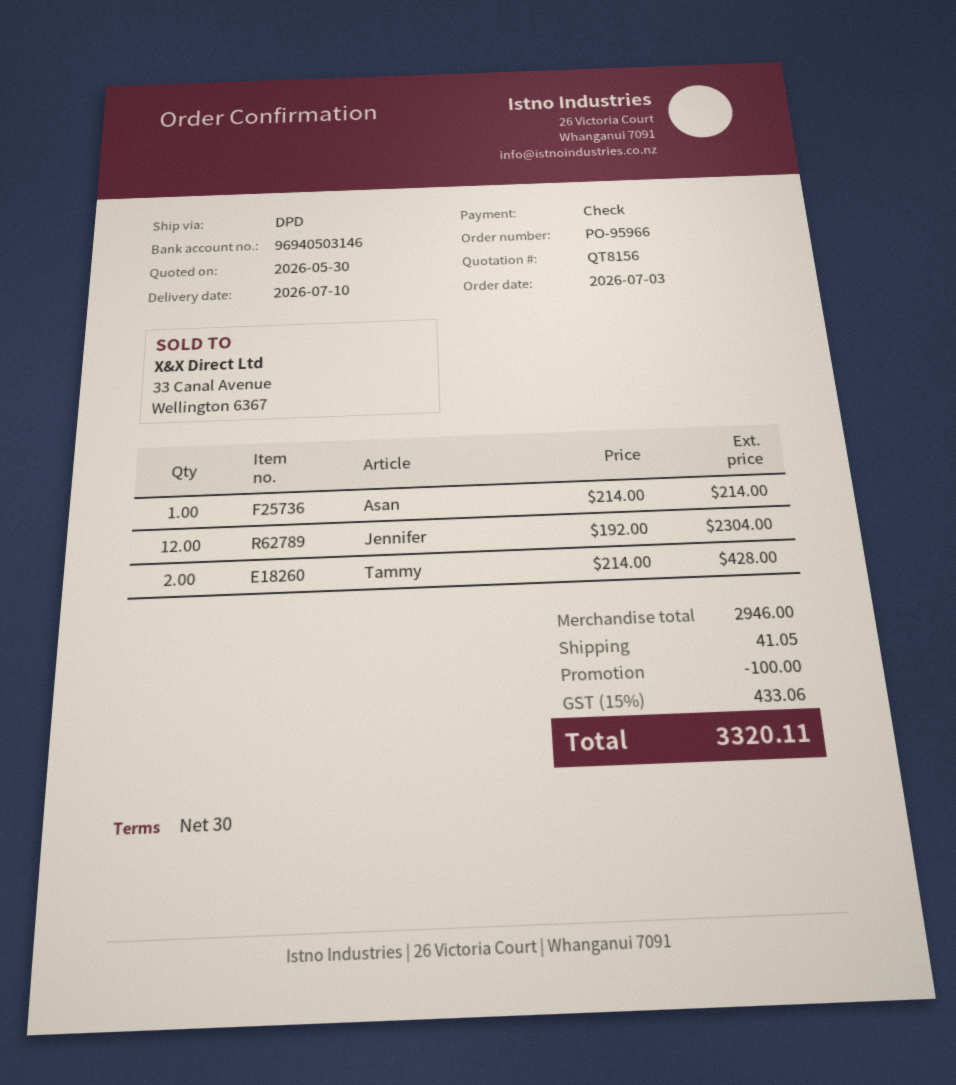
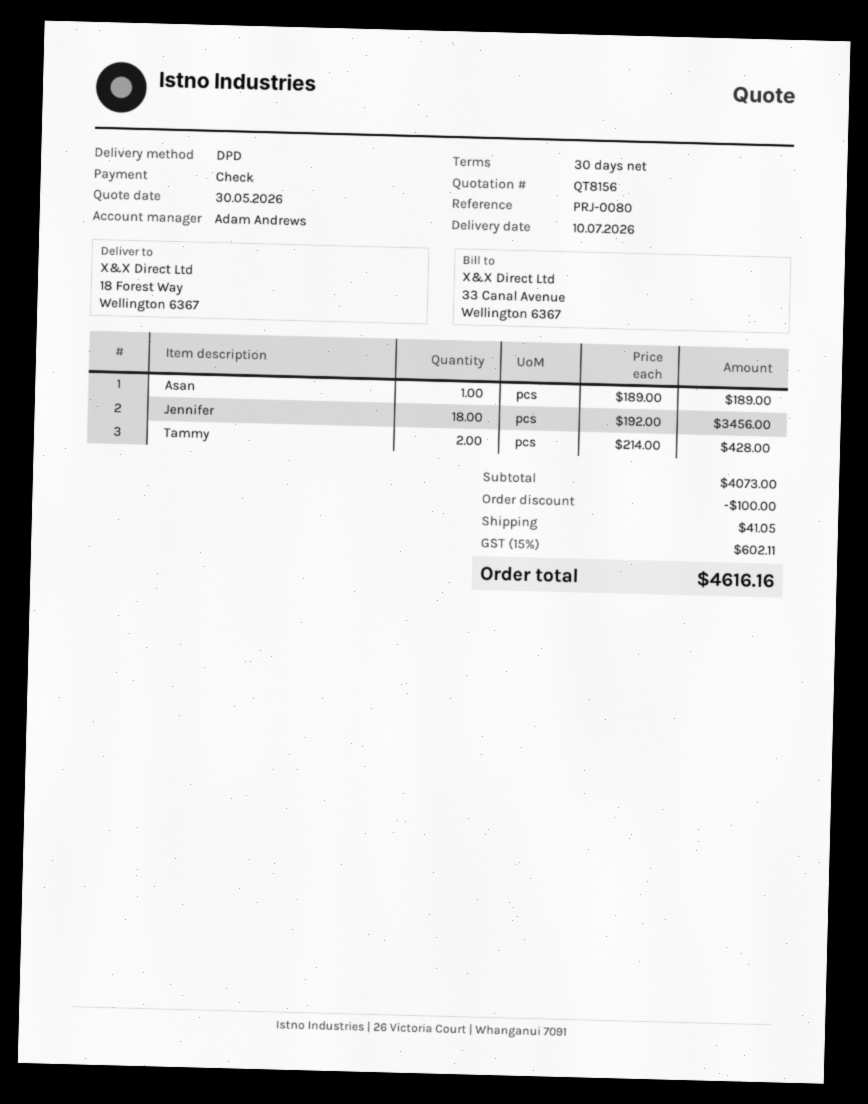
Asan: 1 x 214.00 = 214.00 -> 1 x 189.00 = 189.00
Jennifer: 12 x 192.00 = 2304.00 -> 18 x 192.00 = 3456.00
subtotal: 2946.00 -> 4073.00
tax: 15% = 433.06 -> 15% = 602.11
total: 3320.11 -> 4616.16

